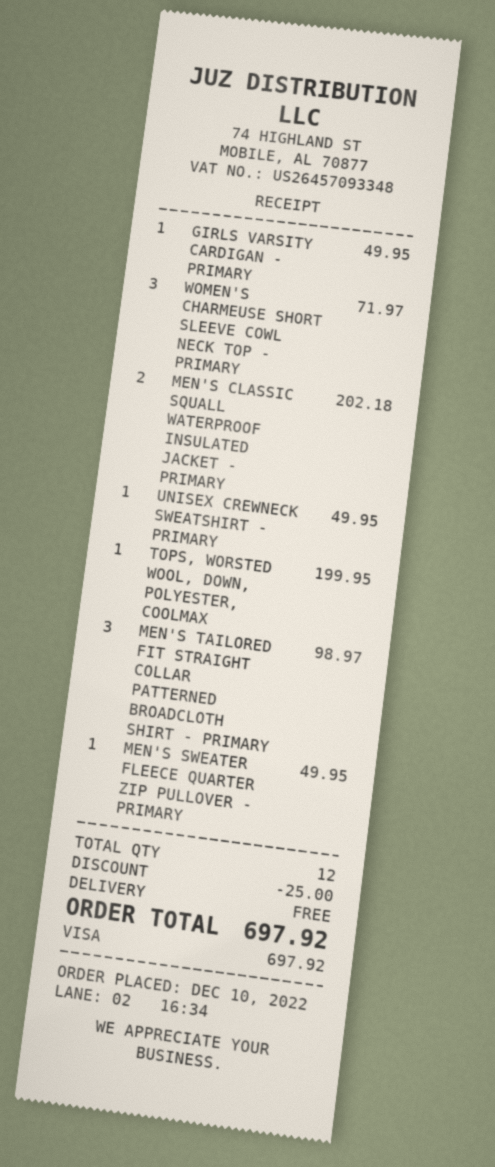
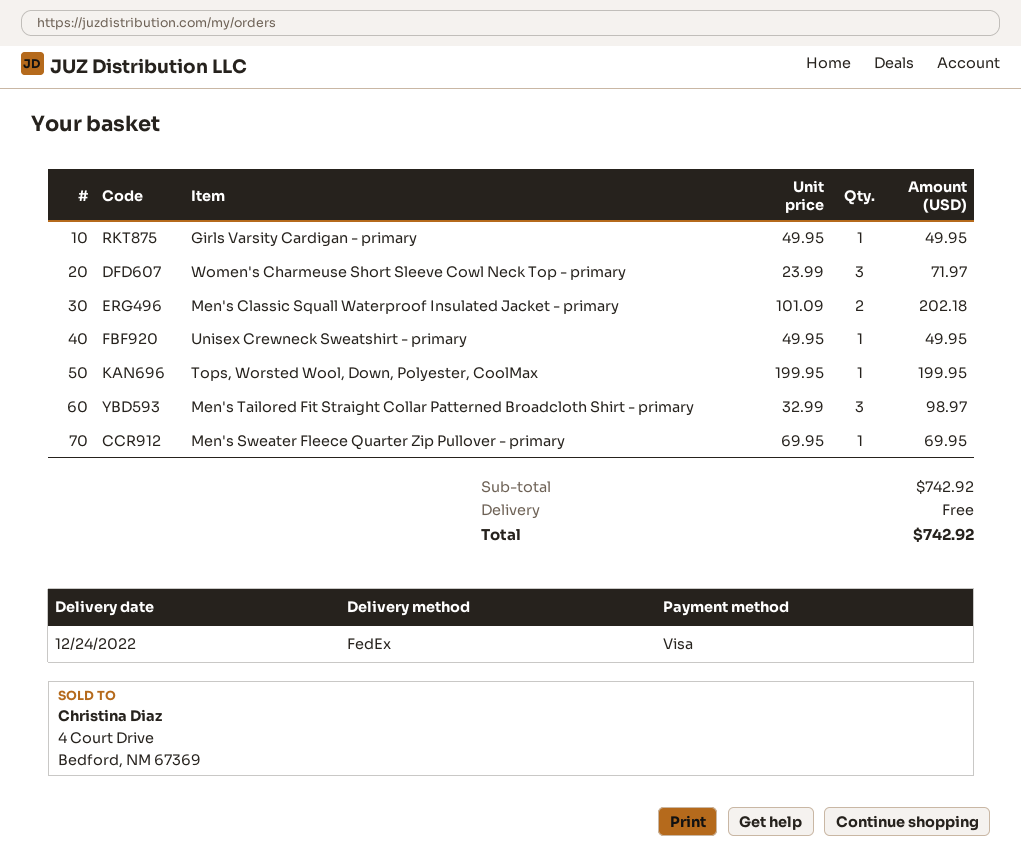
MEN'S SWEATER FLEECE QUARTER ZIP PULLOVER - PRIMARY: 1 for 49.95 -> 1 for 69.95
discount: 25.00 -> none
total: 697.92 -> 742.92

